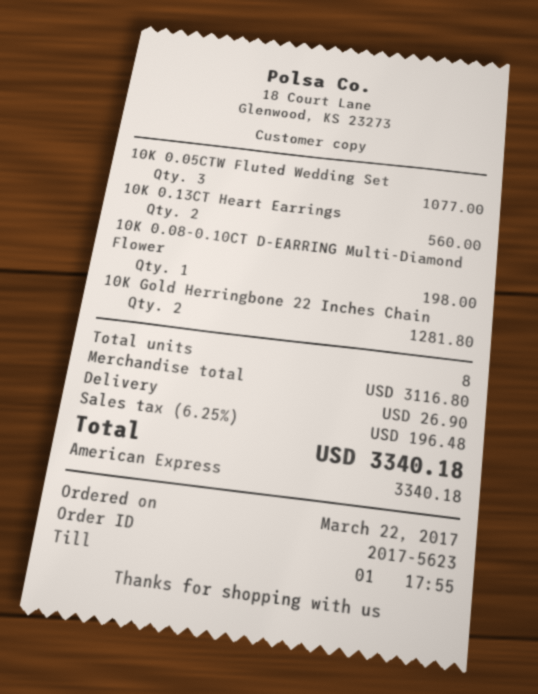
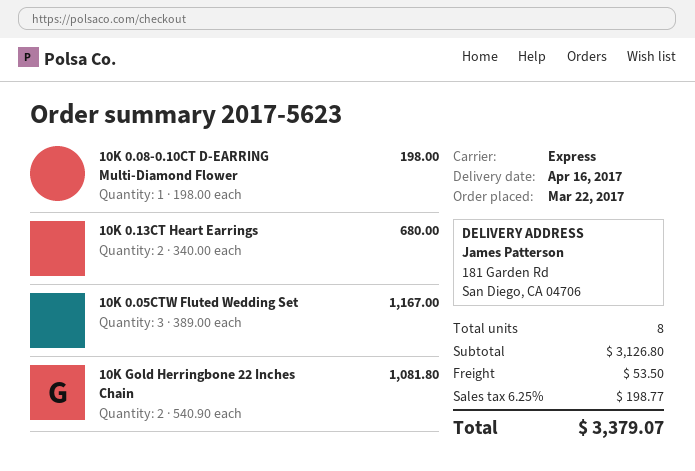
10K 0.05CTW Fluted Wedding Set: 3 for 1077.00 -> 3 for 1167.00
10K 0.13CT Heart Earrings: 2 for 560.00 -> 2 for 680.00
10K Gold Herringbone 22 Inches Chain: 2 for 1281.80 -> 2 for 1081.80
subtotal: 3116.80 -> 3126.80
shipping: 26.90 -> 53.50
tax: 6.25% = 196.48 -> 6.25% = 198.77
total: 3340.18 -> 3379.07

